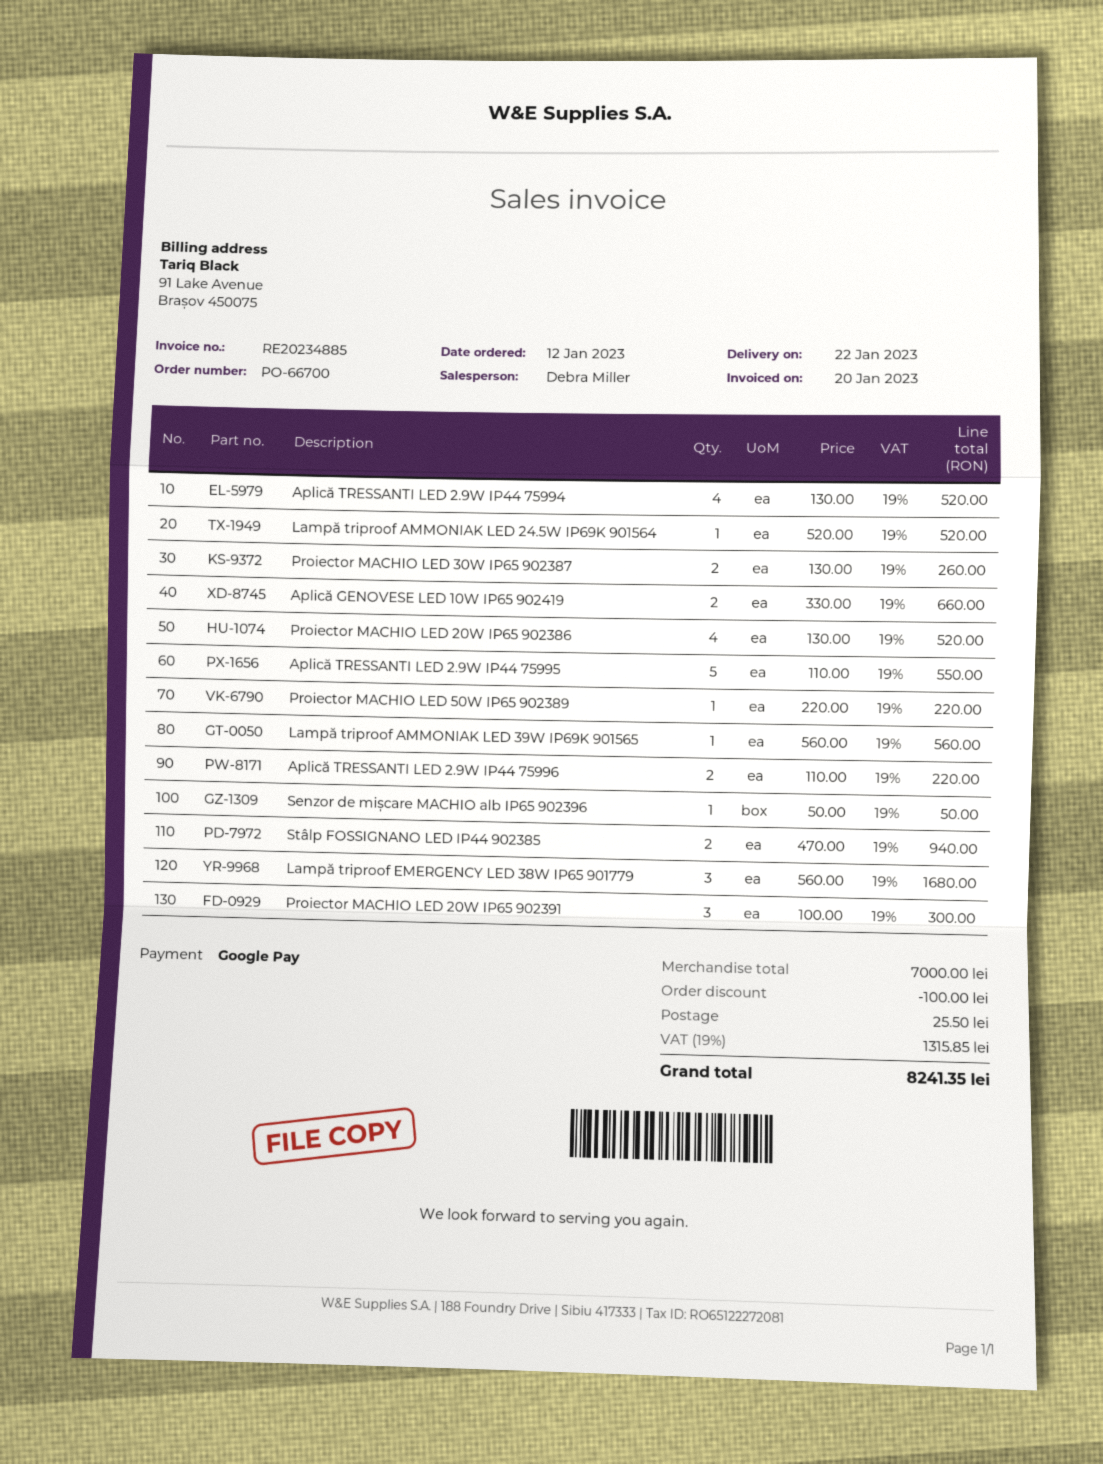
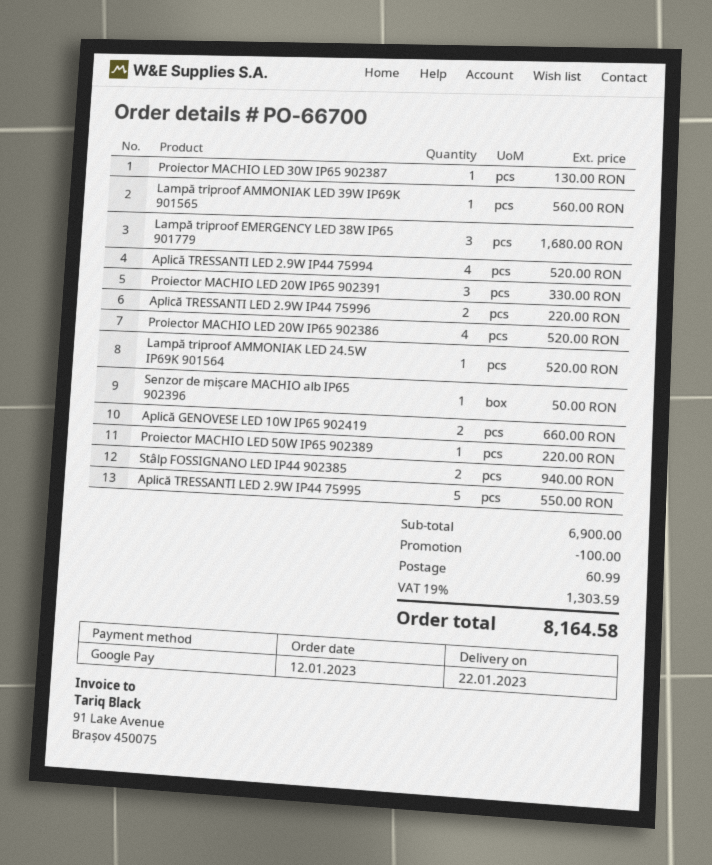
Proiector MACHIO LED 30W IP65 902387: 2 for 260.00 -> 1 for 130.00
Proiector MACHIO LED 20W IP65 902391: 3 for 300.00 -> 3 for 330.00
subtotal: 7000.00 -> 6900.00
shipping: 25.50 -> 60.99
tax: 19% = 1315.85 -> 19% = 1303.59
total: 8241.35 -> 8164.58

